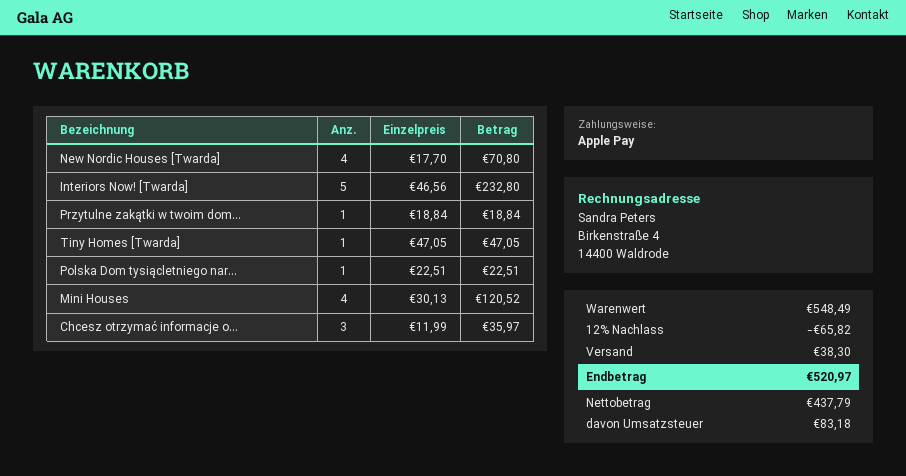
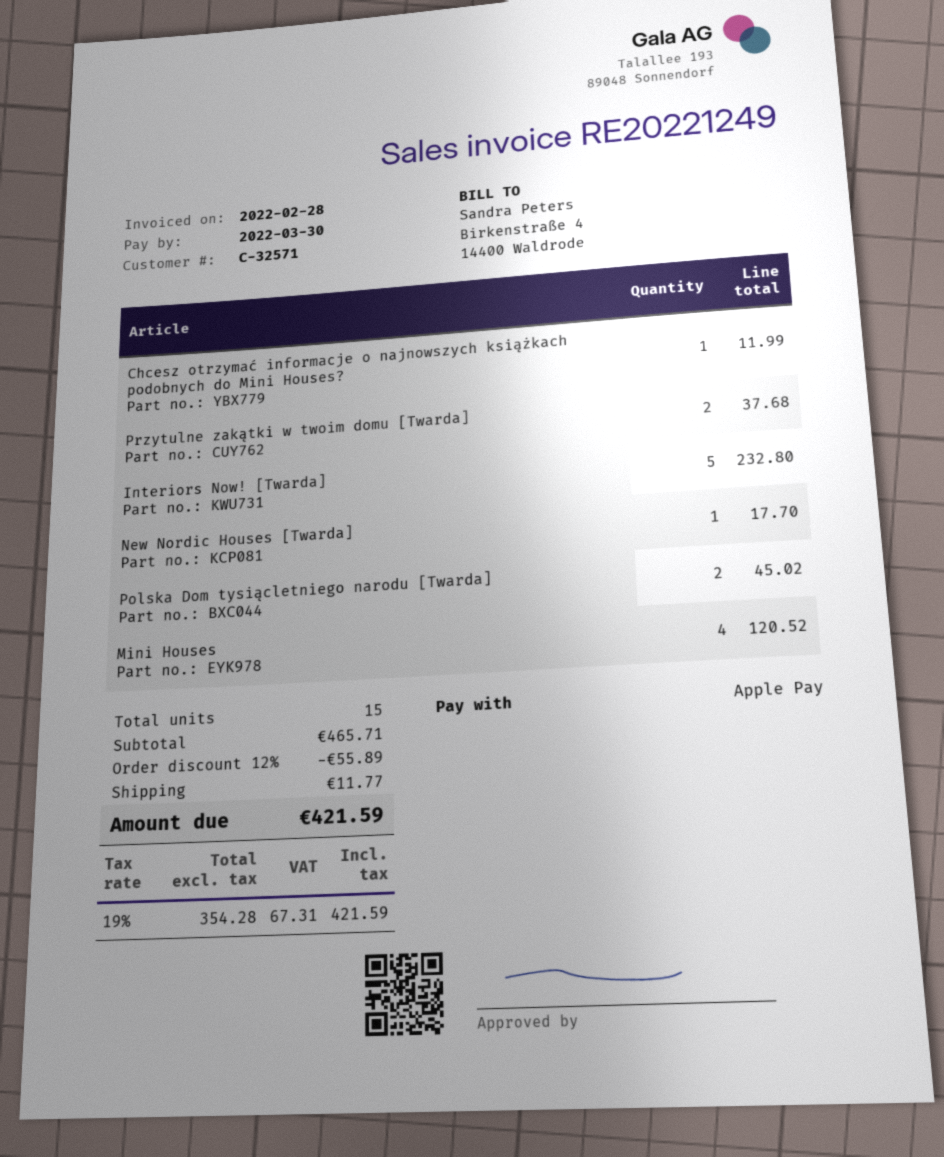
New Nordic Houses [Twarda]: 4 for 70.80 -> 1 for 17.70
Przytulne zakątki w twoim dom...: 1 for 18.84 -> 2 for 37.68
Tiny Homes [Twarda]: 1 for 47.05 -> none
Polska Dom tysiącletniego nar...: 1 for 22.51 -> 2 for 45.02
Chcesz otrzymać informacje o...: 3 for 35.97 -> 1 for 11.99
subtotal: 548.49 -> 465.71
discount: 12% = 65.82 -> 12% = 55.89
shipping: 38.30 -> 11.77
net: 437.79 -> 354.28
tax: 83.18 -> 67.31
total: 520.97 -> 421.59

